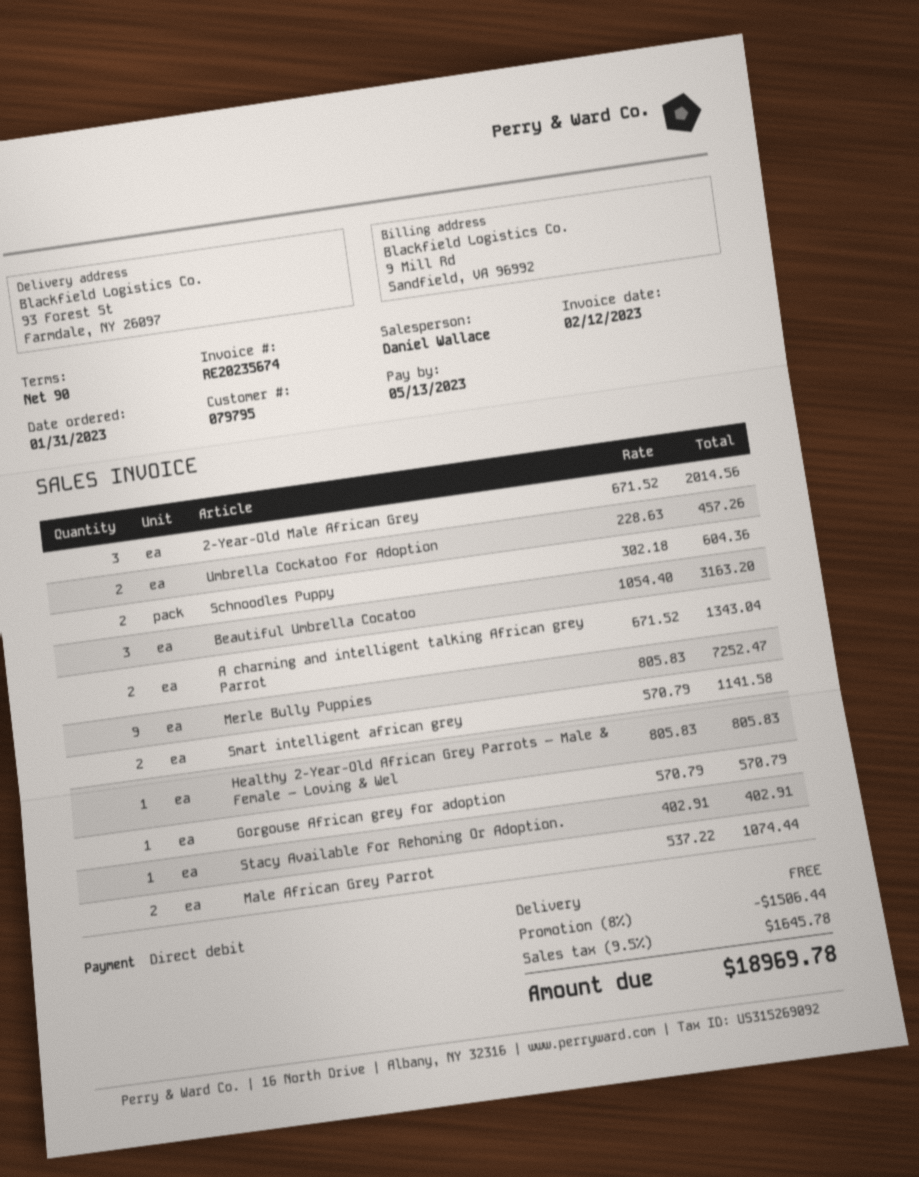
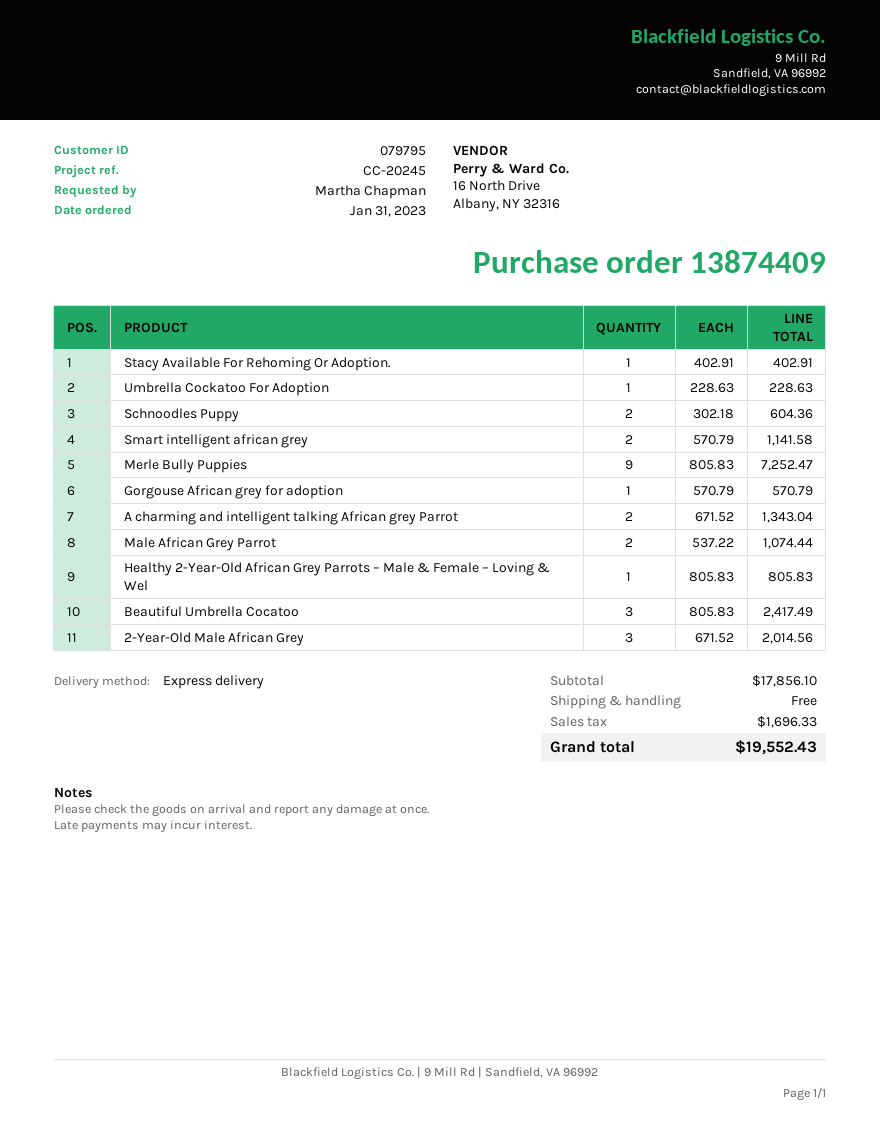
Umbrella Cockatoo For Adoption: 2 x 228.63 = 457.26 -> 1 x 228.63 = 228.63
Beautiful Umbrella Cocatoo: 3 x 1054.40 = 3163.20 -> 3 x 805.83 = 2417.49
discount: 8% = 1506.44 -> none
tax: 1645.78 -> 1696.33
total: 18969.78 -> 19552.43

